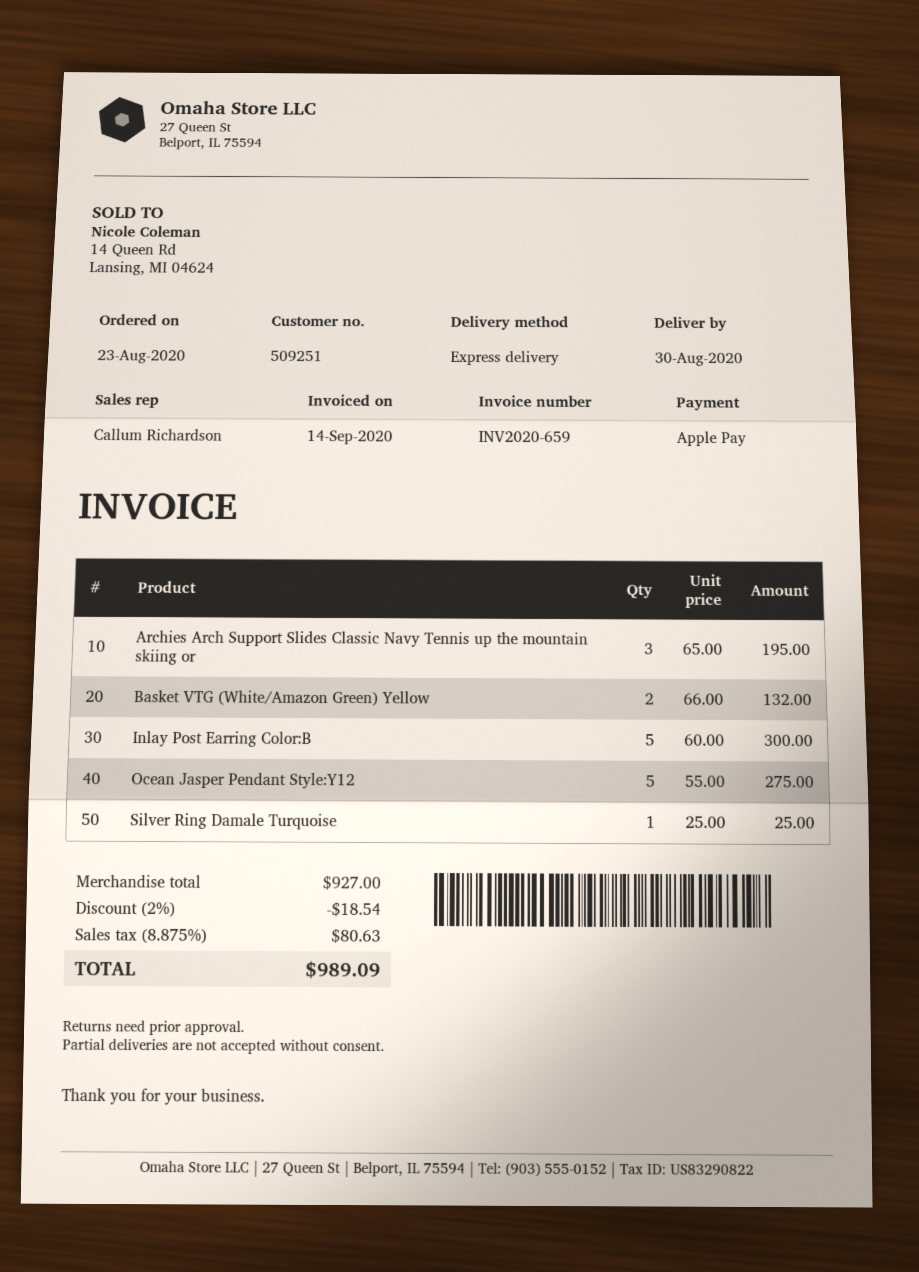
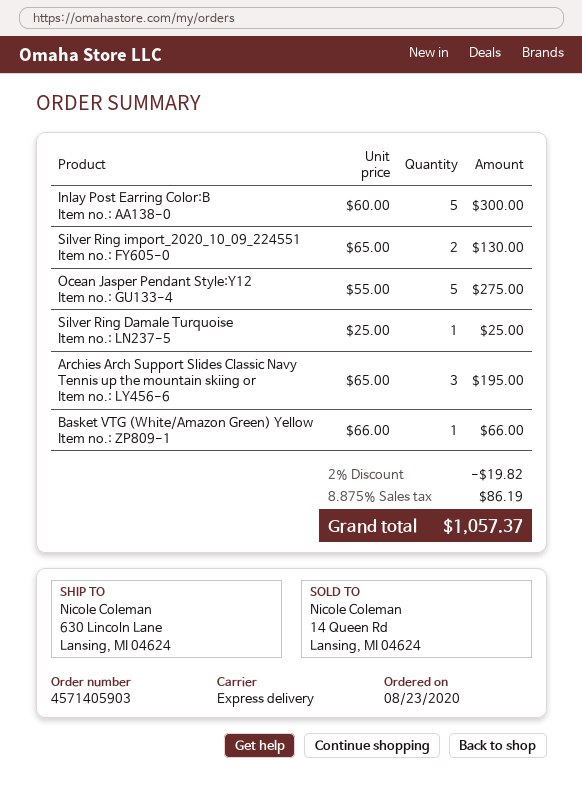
Basket VTG (White/Amazon Green) Yellow: 2 x 66.00 = 132.00 -> 1 x 66.00 = 66.00
Silver Ring import_2020_10_09_224551: none -> 2 x 65.00 = 130.00
discount: 2% = 18.54 -> 2% = 19.82
tax: 8.875% = 80.63 -> 8.875% = 86.19
total: 989.09 -> 1057.37

